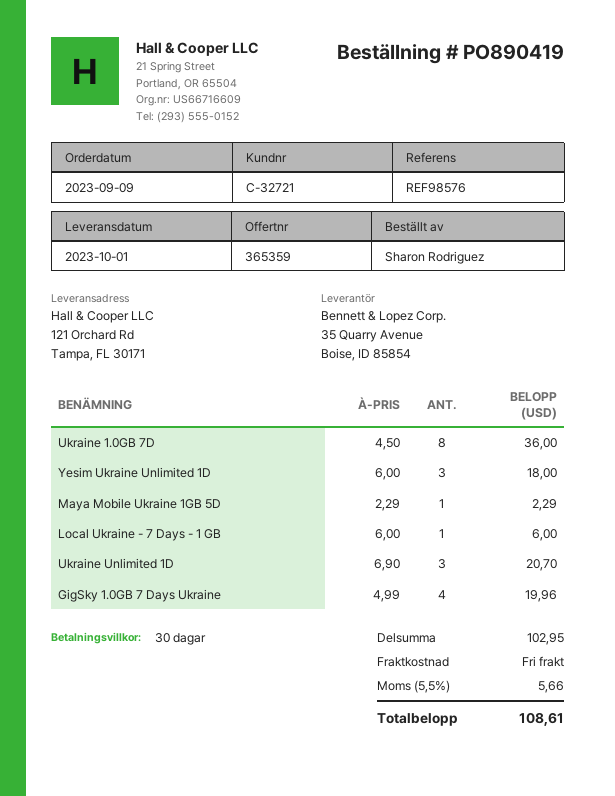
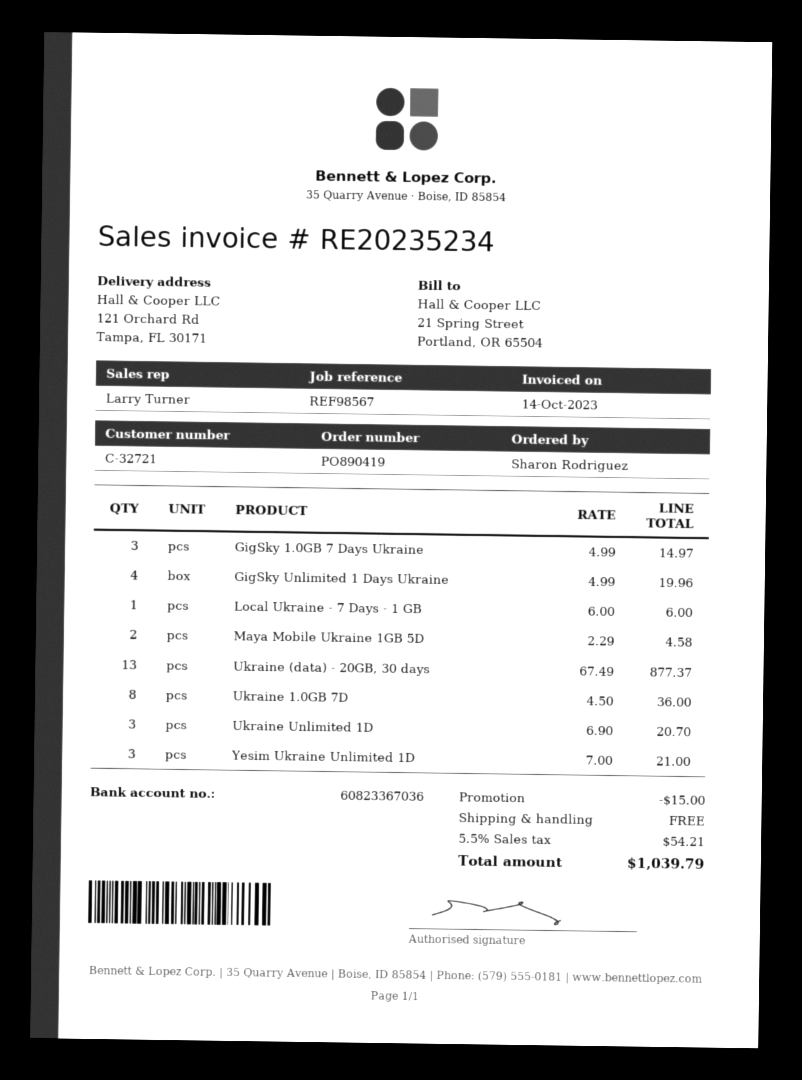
reference: REF98576 -> REF98567
Yesim Ukraine Unlimited 1D: 3 x 6.00 = 18.00 -> 3 x 7.00 = 21.00
Maya Mobile Ukraine 1GB 5D: 1 x 2.29 = 2.29 -> 2 x 2.29 = 4.58
GigSky 1.0GB 7 Days Ukraine: 4 x 4.99 = 19.96 -> 3 x 4.99 = 14.97
GigSky Unlimited 1 Days Ukraine: none -> 4 x 4.99 = 19.96
Ukraine (data) - 20GB, 30 days: none -> 13 x 67.49 = 877.37
discount: none -> 15.00
tax: 5.5% = 5.66 -> 5.5% = 54.21
total: 108.61 -> 1039.79

